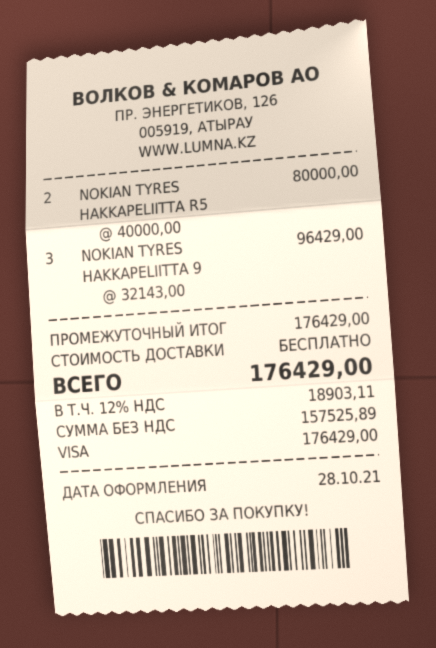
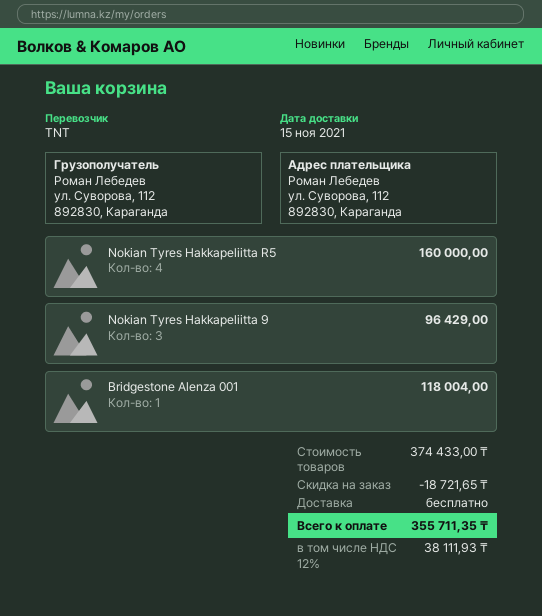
NOKIAN TYRES HAKKAPELIITTA R5: 2 for 80000.00 -> 4 for 160000.00
Bridgestone Alenza 001: none -> 1 for 118004.00
subtotal: 176429.00 -> 374433.00
discount: none -> 18721.65
tax: 12% = 18903.11 -> 12% = 38111.93
total: 176429.00 -> 355711.35

